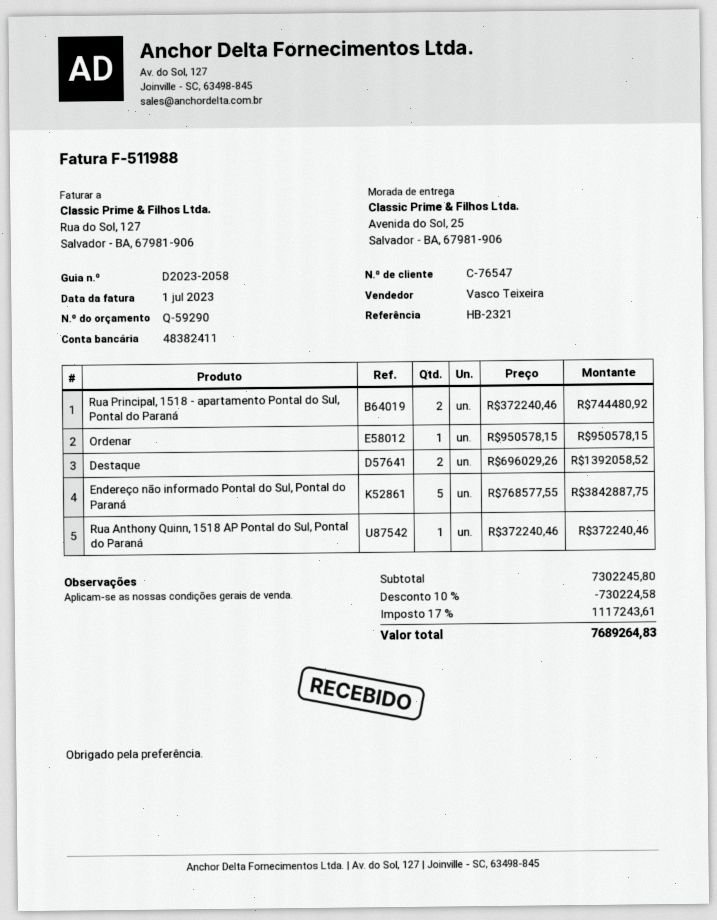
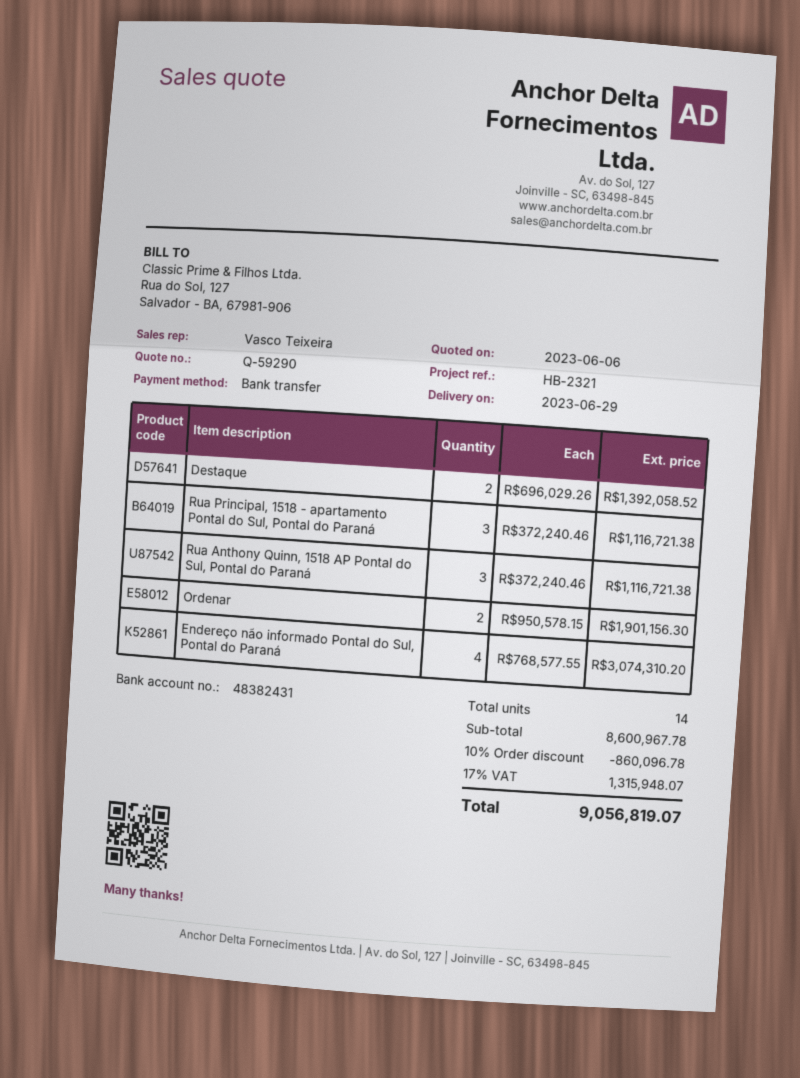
bank account: 48382411 -> 48382431
Rua Principal, 1518 - apartamento Pontal do Sul, Pontal do Paraná: 2 x 372240.46 = 744480.92 -> 3 x 372240.46 = 1116721.38
Ordenar: 1 x 950578.15 = 950578.15 -> 2 x 950578.15 = 1901156.30
Endereço não informado Pontal do Sul, Pontal do Paraná: 5 x 768577.55 = 3842887.75 -> 4 x 768577.55 = 3074310.20
Rua Anthony Quinn, 1518 AP Pontal do Sul, Pontal do Paraná: 1 x 372240.46 = 372240.46 -> 3 x 372240.46 = 1116721.38
subtotal: 7302245.80 -> 8600967.78
discount: 10% = 730224.58 -> 10% = 860096.78
tax: 17% = 1117243.61 -> 17% = 1315948.07
total: 7689264.83 -> 9056819.07

